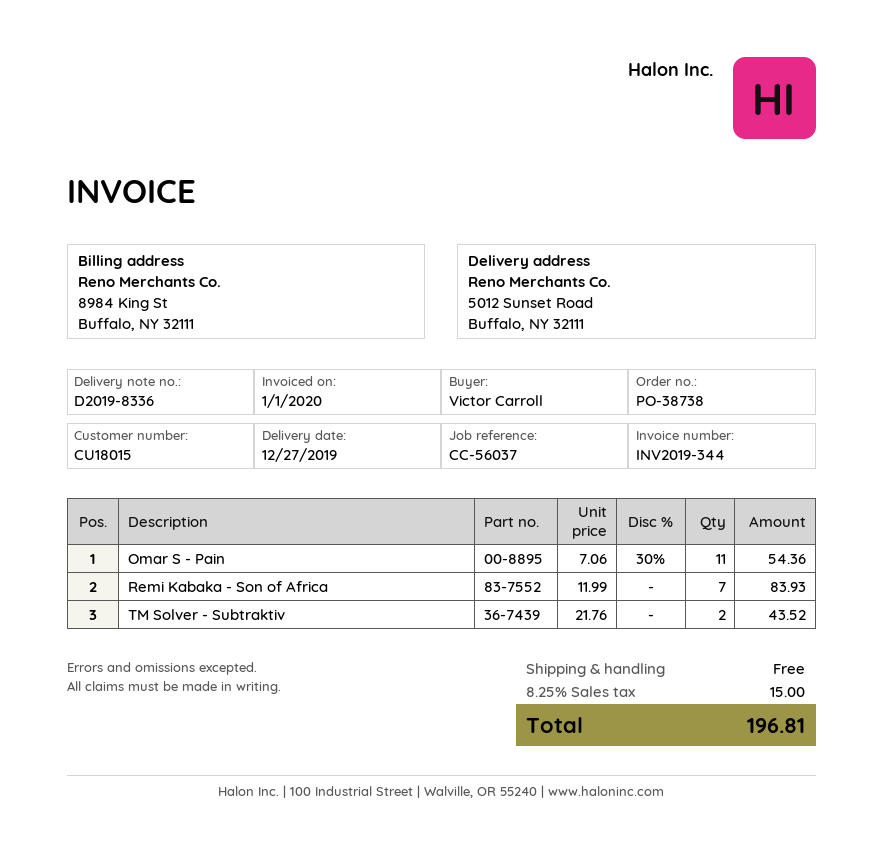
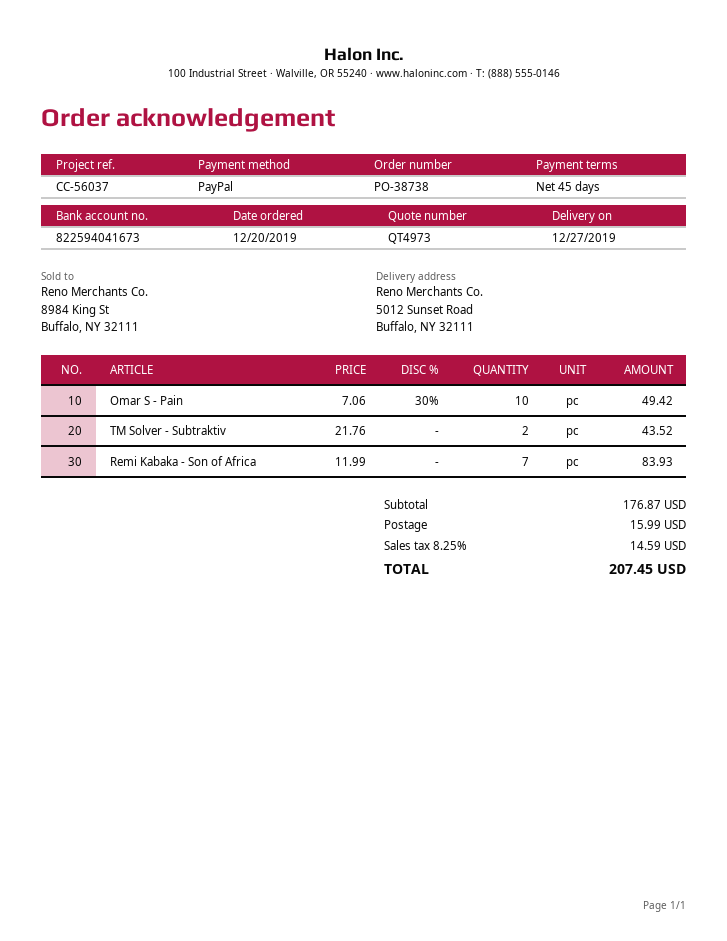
Omar S - Pain: 11 x 7.06 - 30% = 54.36 -> 10 x 7.06 - 30% = 49.42
shipping: 0.00 -> 15.99
tax: 8.25% = 15.00 -> 8.25% = 14.59
total: 196.81 -> 207.45

